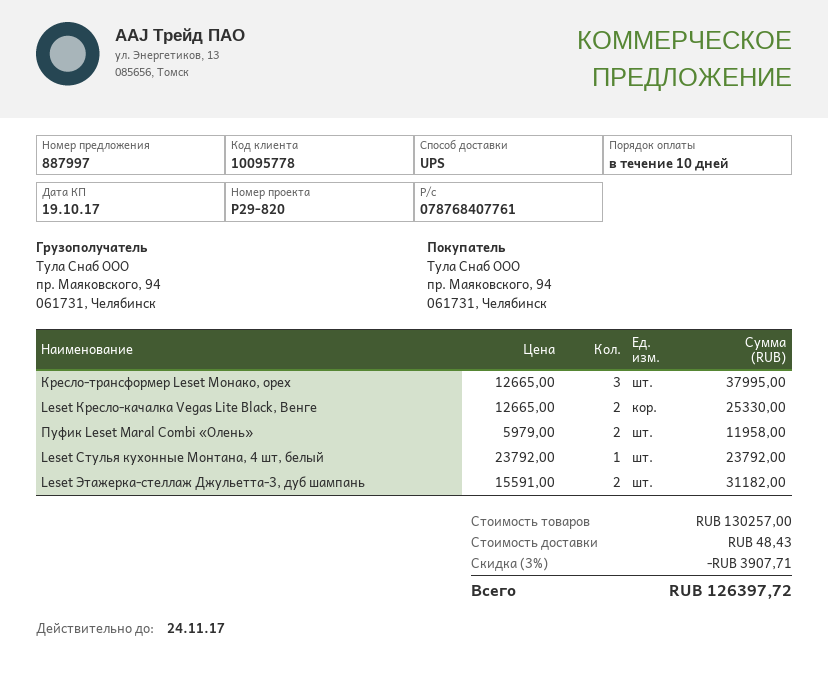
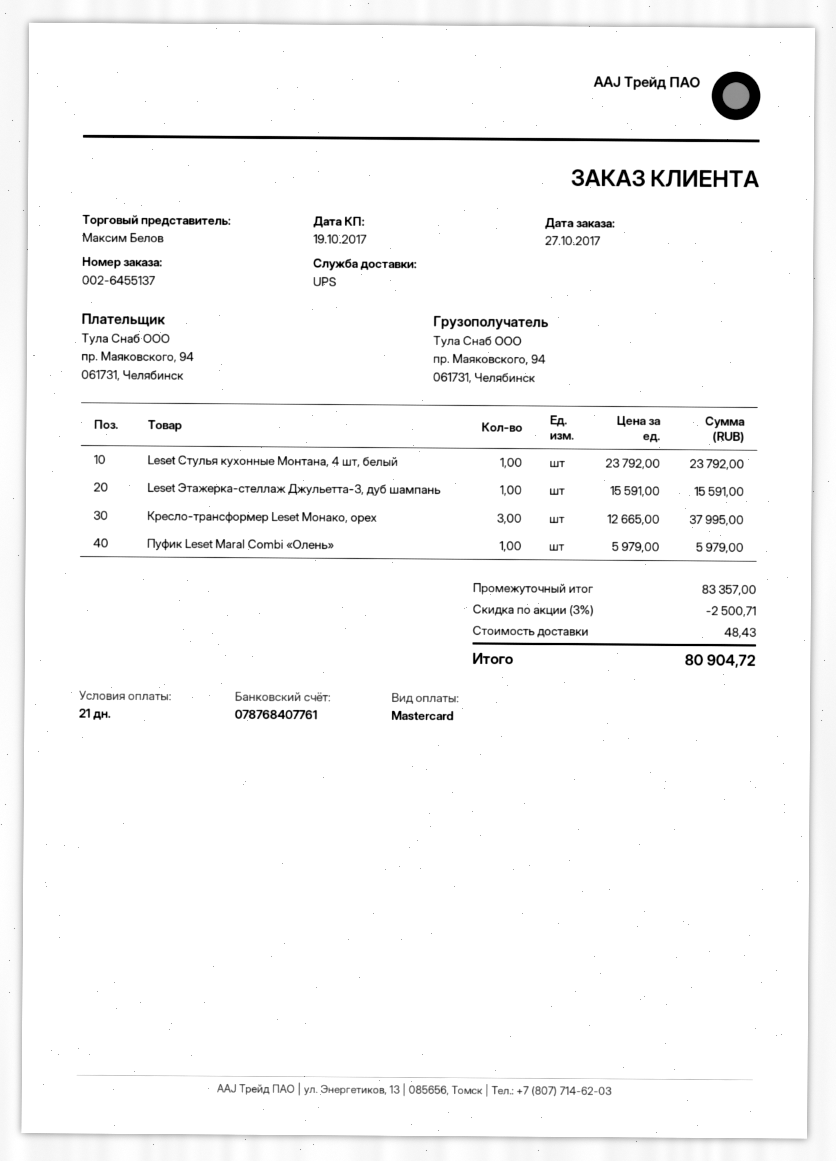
payment terms: 10 days -> 21 days
Leset Кресло-качалка Vegas Lite Black, Венге: 2 x 12665.00 = 25330.00 -> none
Пуфик Leset Maral Combi «Олень»: 2 x 5979.00 = 11958.00 -> 1 x 5979.00 = 5979.00
Leset Этажерка-стеллаж Джульетта-3, дуб шампань: 2 x 15591.00 = 31182.00 -> 1 x 15591.00 = 15591.00
subtotal: 130257.00 -> 83357.00
discount: 3% = 3907.71 -> 3% = 2500.71
total: 126397.72 -> 80904.72

